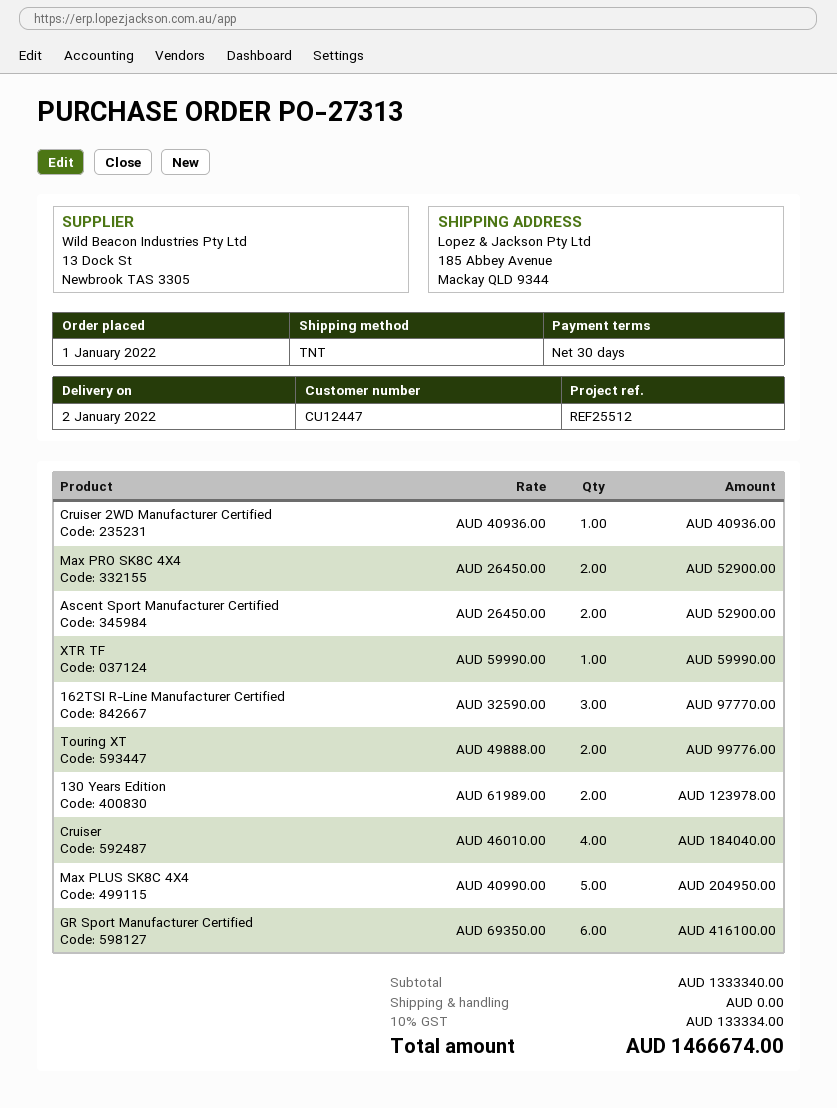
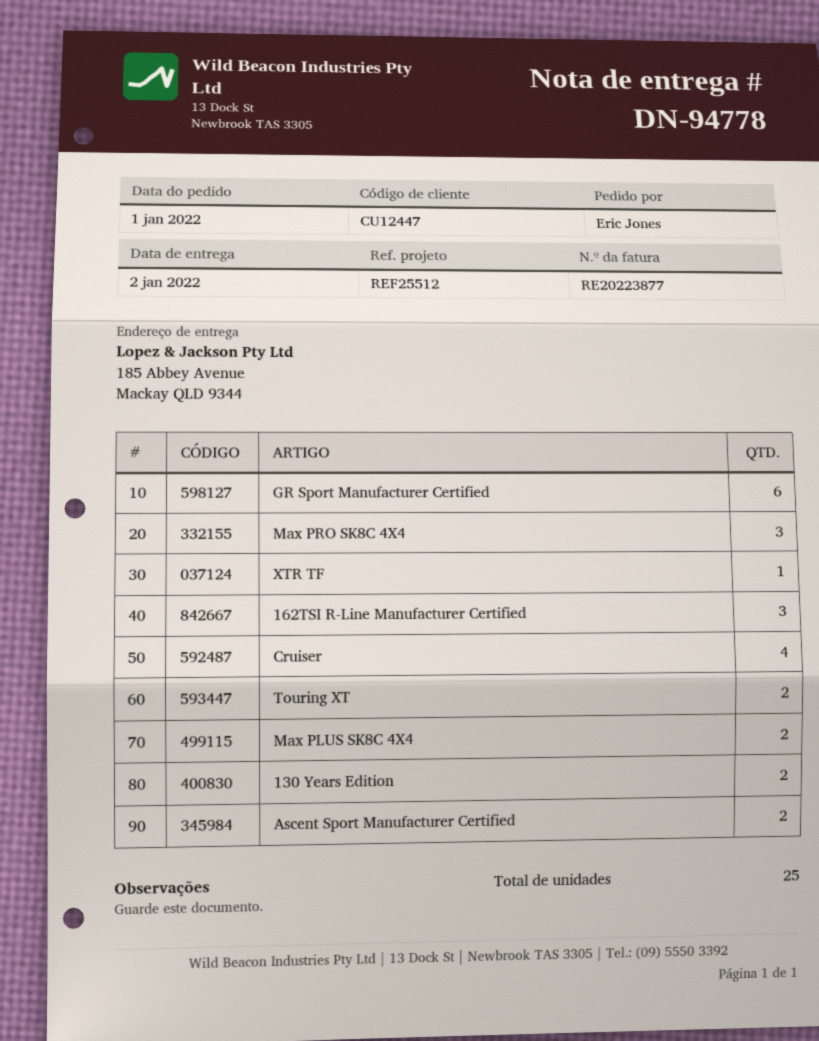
Cruiser 2WD Manufacturer Certified: 1 -> none
Max PRO SK8C 4X4: 2 -> 3
Max PLUS SK8C 4X4: 5 -> 2

